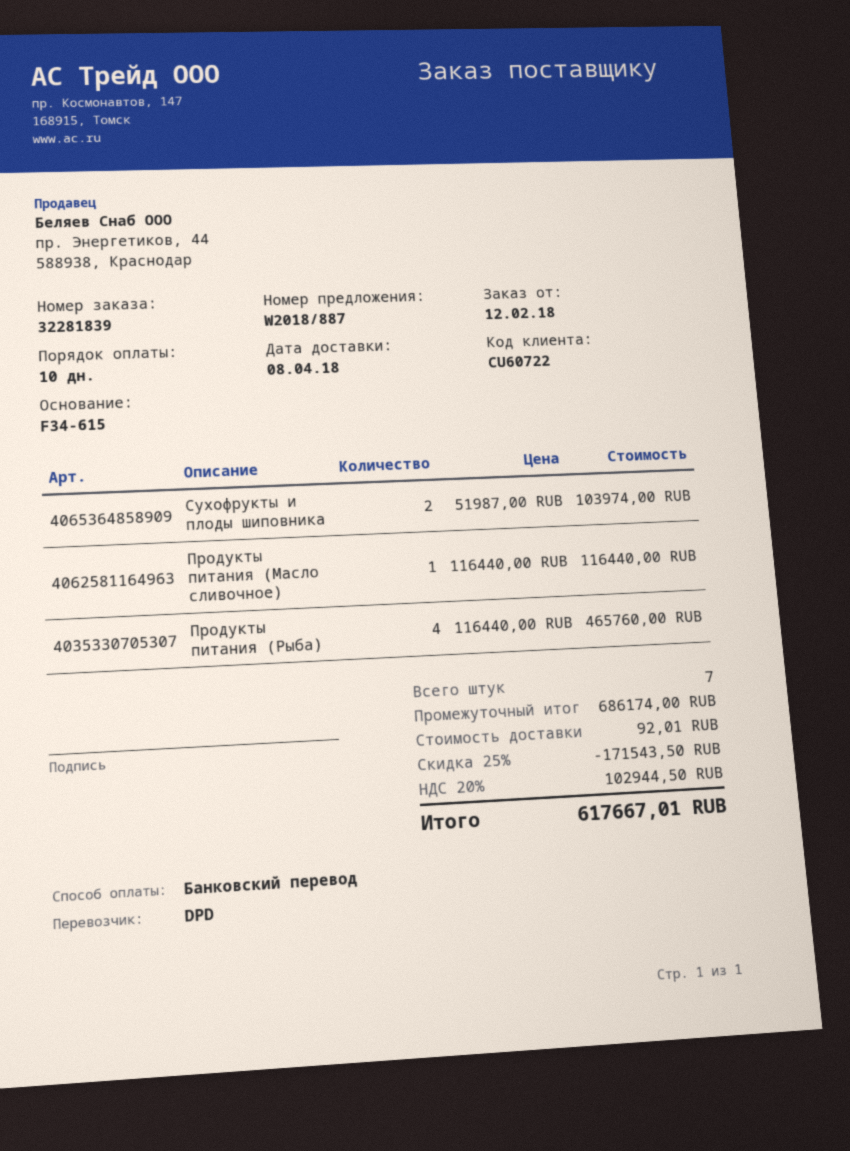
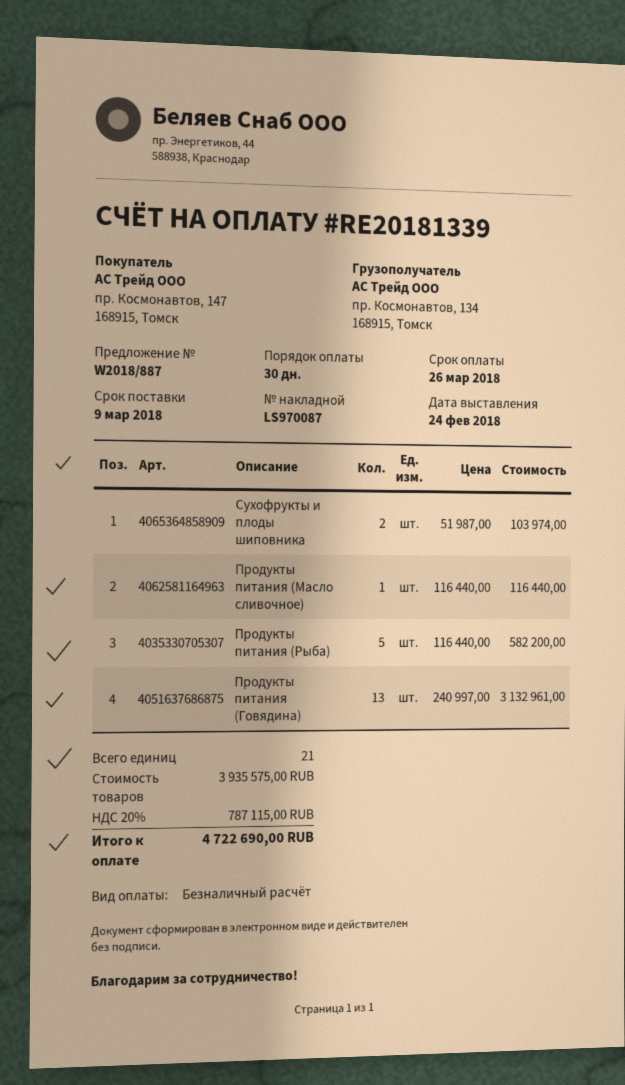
delivery date: 2018-04-08 -> 2018-03-09
payment terms: 10 days -> 30 days
Продукты питания (Рыба): 4 x 116440.00 = 465760.00 -> 5 x 116440.00 = 582200.00
Продукты питания (Говядина): none -> 13 x 240997.00 = 3132961.00
total quantity: 7 -> 21
subtotal: 686174.00 -> 3935575.00
discount: 25% = 171543.50 -> none
shipping: 92.01 -> none
tax: 20% = 102944.50 -> 20% = 787115.00
total: 617667.01 -> 4722690.00

